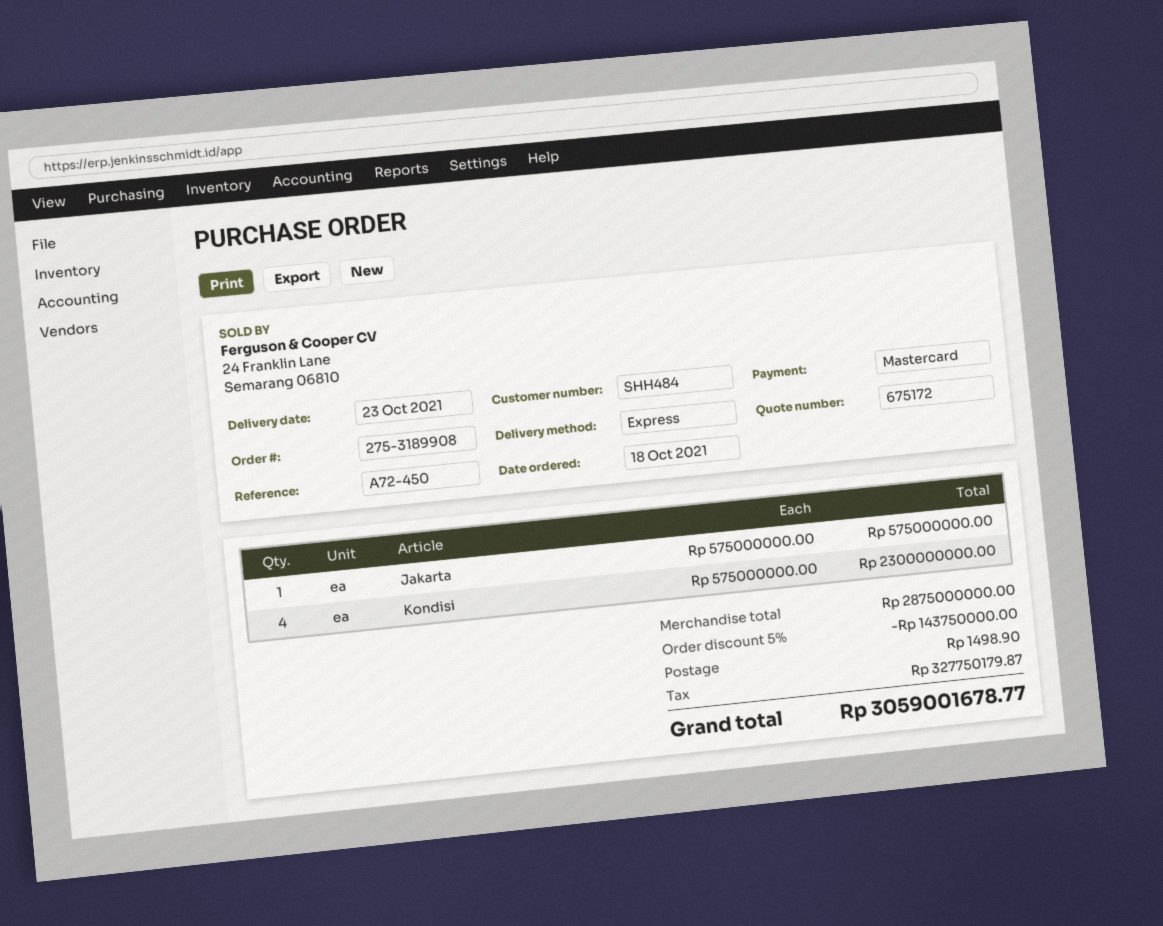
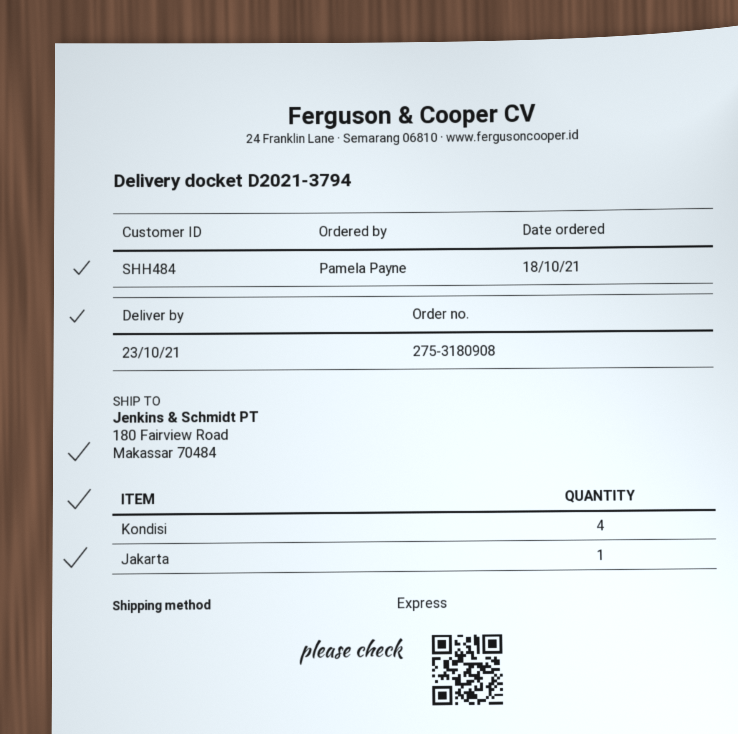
order number: 275-3189908 -> 275-3180908

